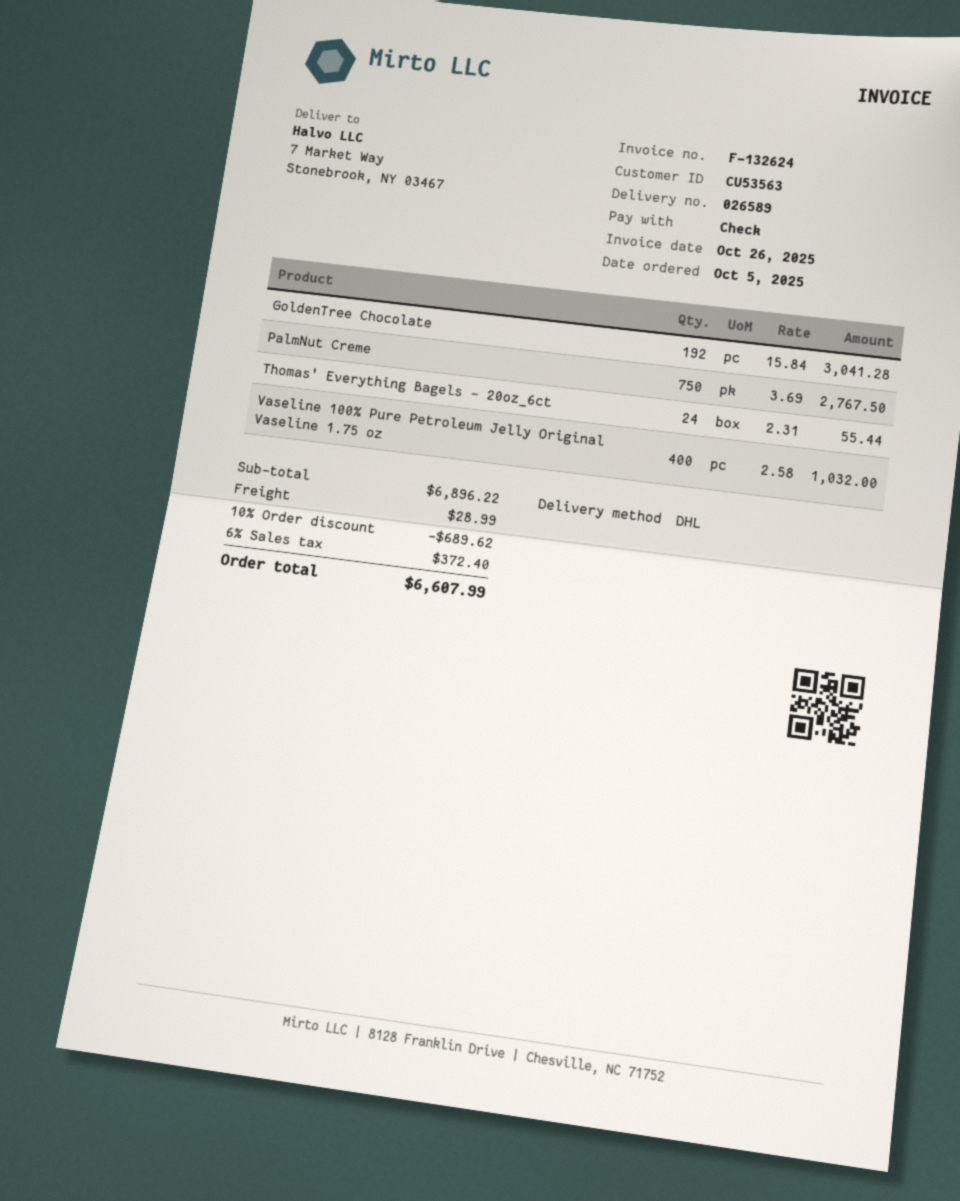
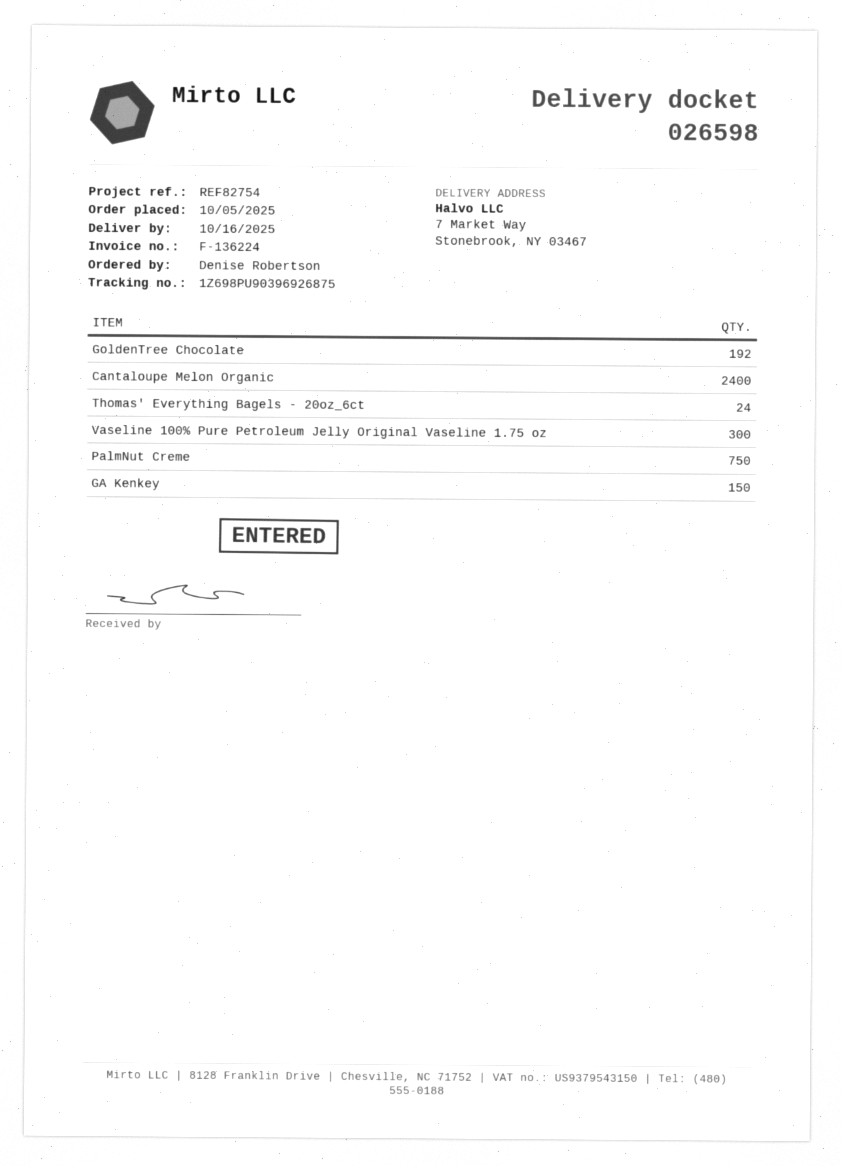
delivery note number: 026589 -> 026598
invoice number: F-132624 -> F-136224
Vaseline 100% Pure Petroleum Jelly Original Vaseline 1.75 oz: 400 -> 300
Cantaloupe Melon Organic: none -> 2400
GA Kenkey: none -> 150

